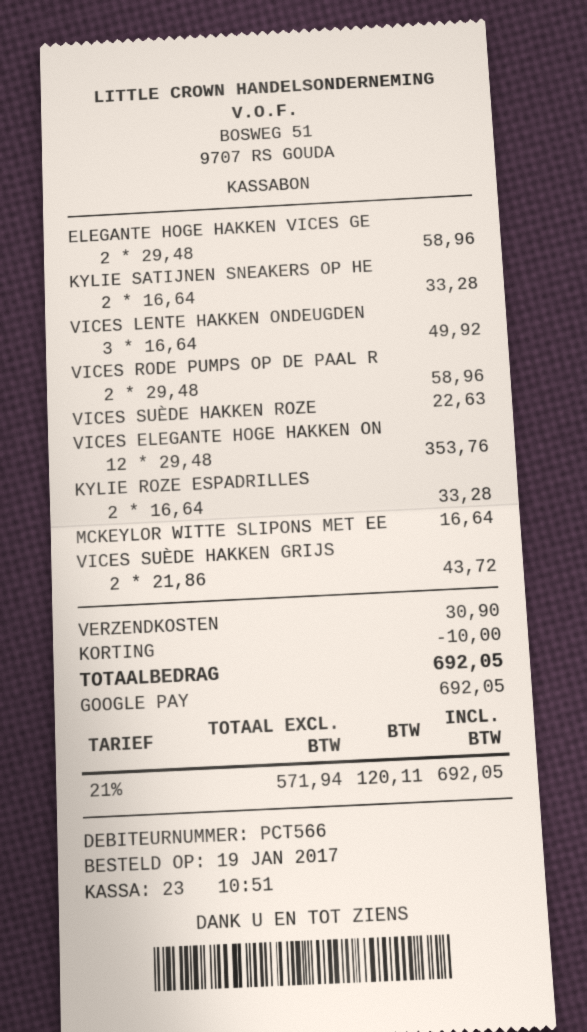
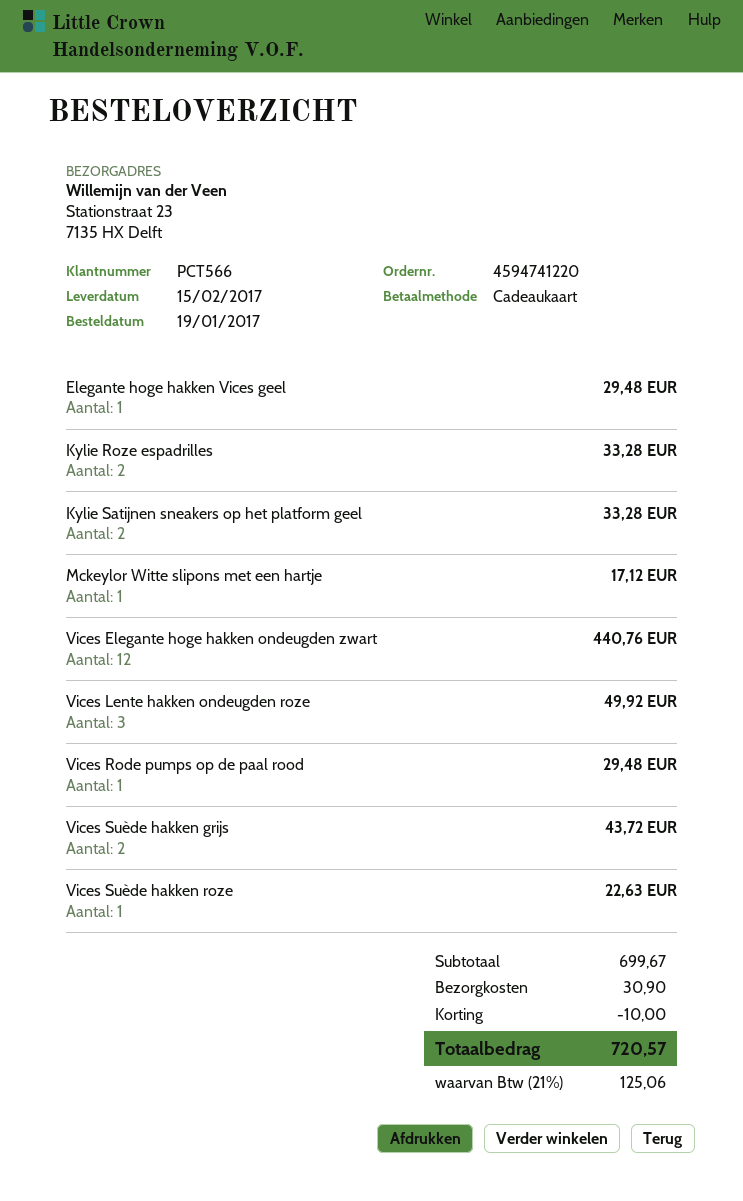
payment method: Google Pay -> gift card
ELEGANTE HOGE HAKKEN VICES GE: 2 for 58.96 -> 1 for 29.48
VICES RODE PUMPS OP DE PAAL R: 2 for 58.96 -> 1 for 29.48
VICES ELEGANTE HOGE HAKKEN ON: 12 for 353.76 -> 12 for 440.76
MCKEYLOR WITTE SLIPONS MET EE: 1 for 16.64 -> 1 for 17.12
tax: 21% = 120.11 -> 21% = 125.06
total: 692.05 -> 720.57

